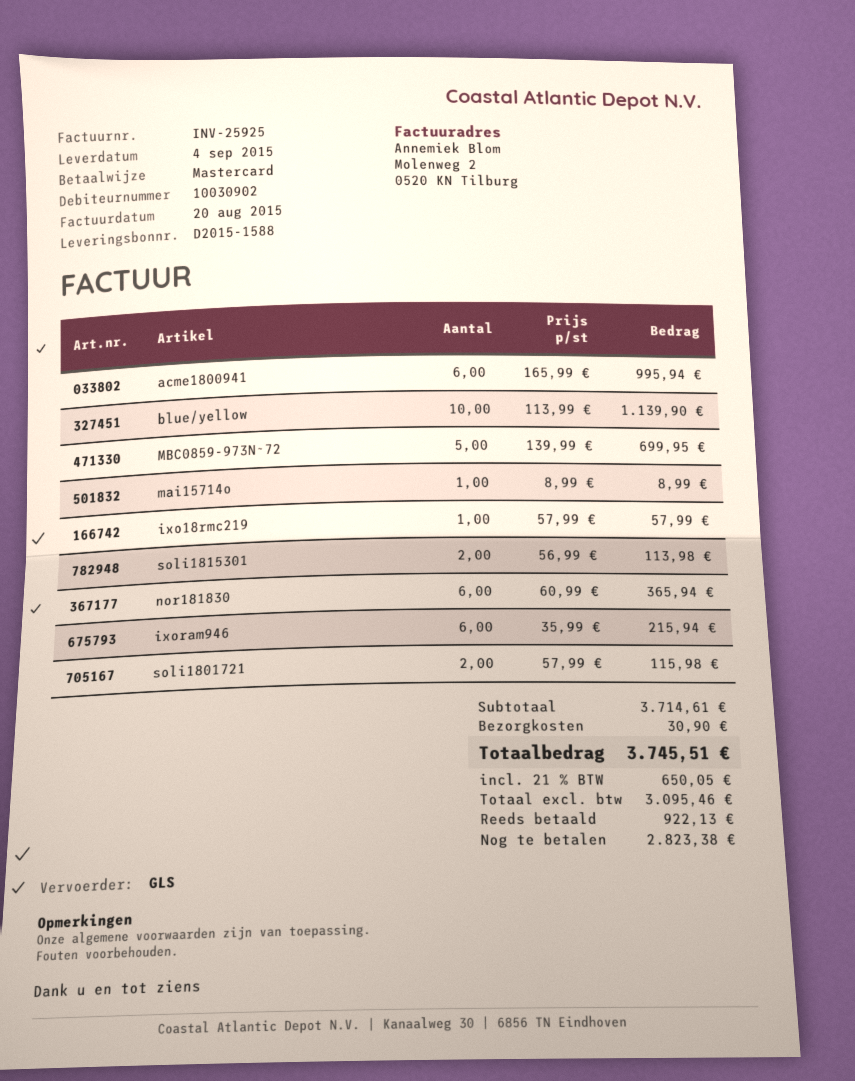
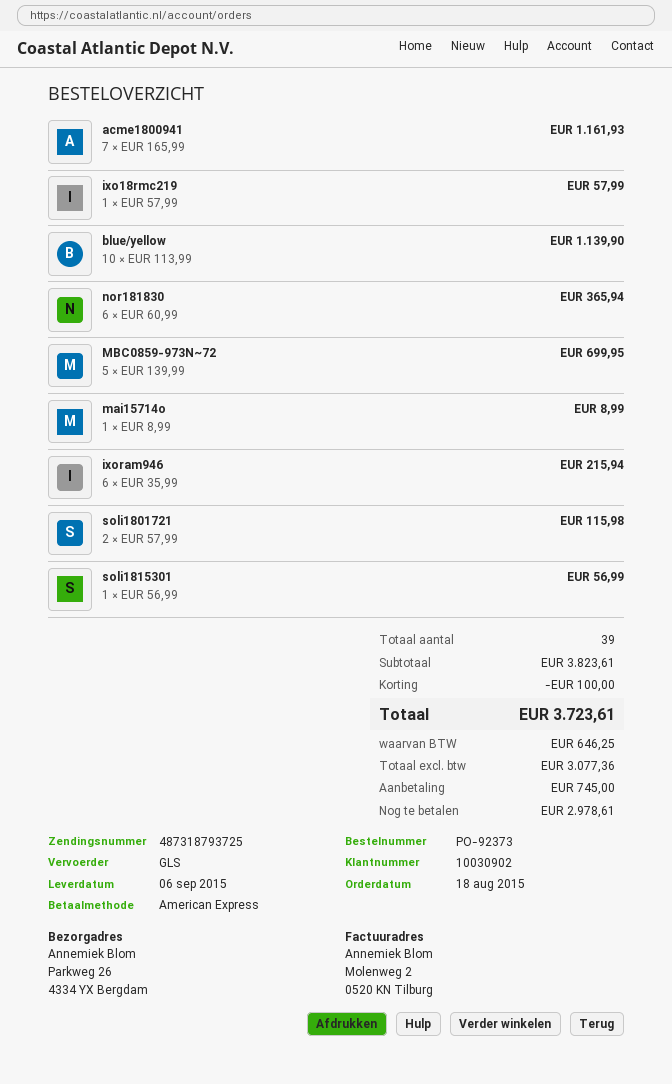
delivery date: 2015-09-04 -> 2015-09-06
payment method: Mastercard -> American Express
acme1800941: 6 x 165.99 = 995.94 -> 7 x 165.99 = 1161.93
soli1815301: 2 x 56.99 = 113.98 -> 1 x 56.99 = 56.99
subtotal: 3714.61 -> 3823.61
discount: none -> 100.00
shipping: 30.90 -> none
net: 3095.46 -> 3077.36
tax: 650.05 -> 646.25
total: 3745.51 -> 3723.61
deposit: 922.13 -> 745.00
balance: 2823.38 -> 2978.61

